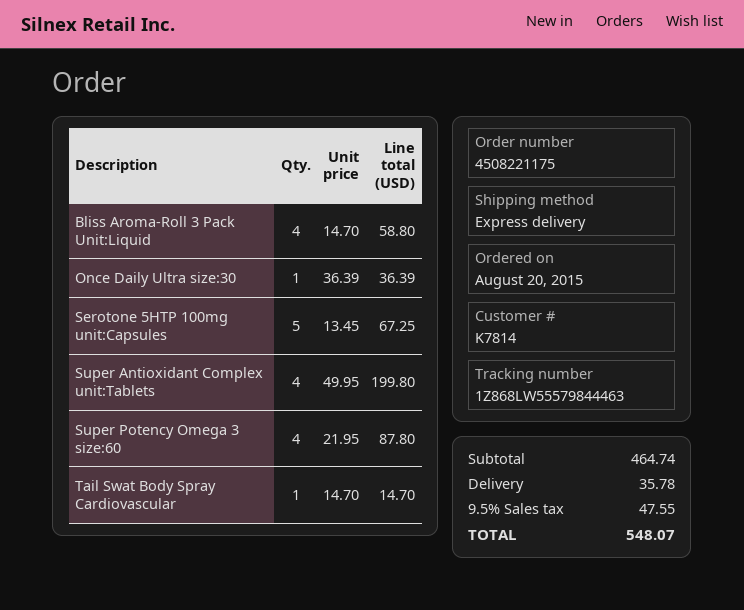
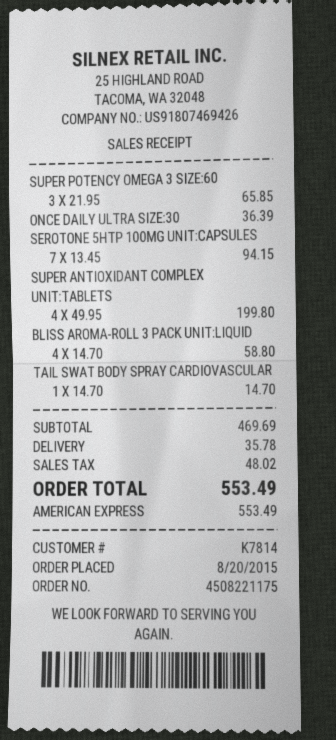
Serotone 5HTP 100mg unit:Capsules: 5 x 13.45 = 67.25 -> 7 x 13.45 = 94.15
Super Potency Omega 3 size:60: 4 x 21.95 = 87.80 -> 3 x 21.95 = 65.85
subtotal: 464.74 -> 469.69
tax: 47.55 -> 48.02
total: 548.07 -> 553.49

